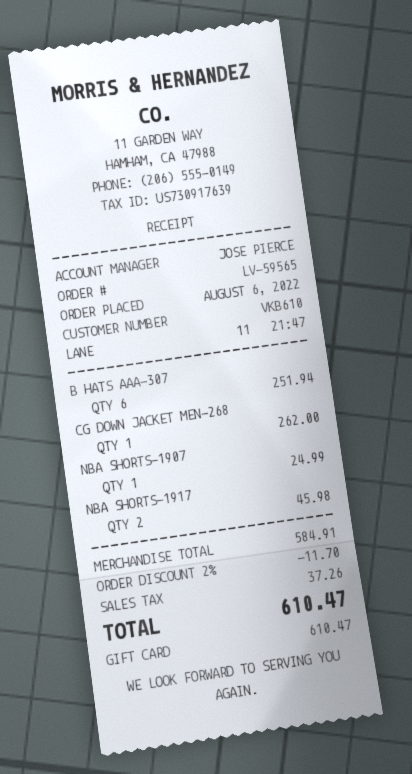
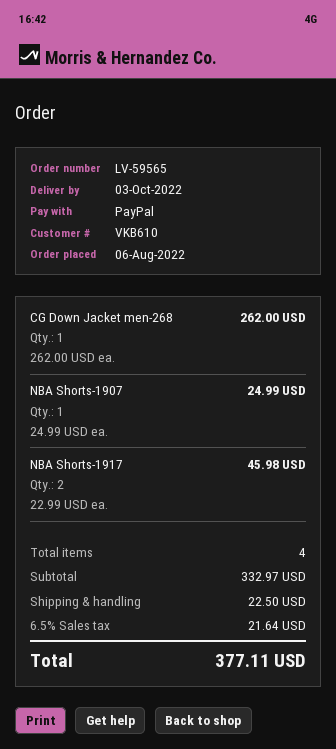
payment method: gift card -> PayPal
B HATS AAA-307: 6 for 251.94 -> none
subtotal: 584.91 -> 332.97
discount: 2% = 11.70 -> none
shipping: none -> 22.50
tax: 37.26 -> 21.64
total: 610.47 -> 377.11

